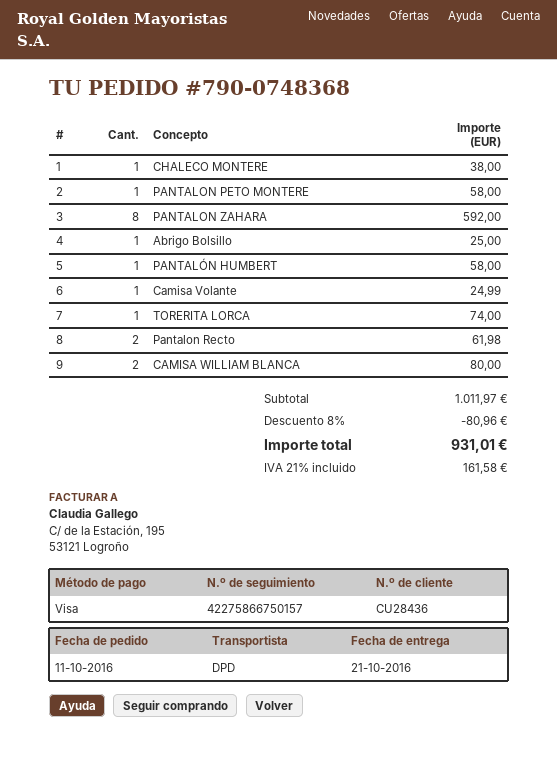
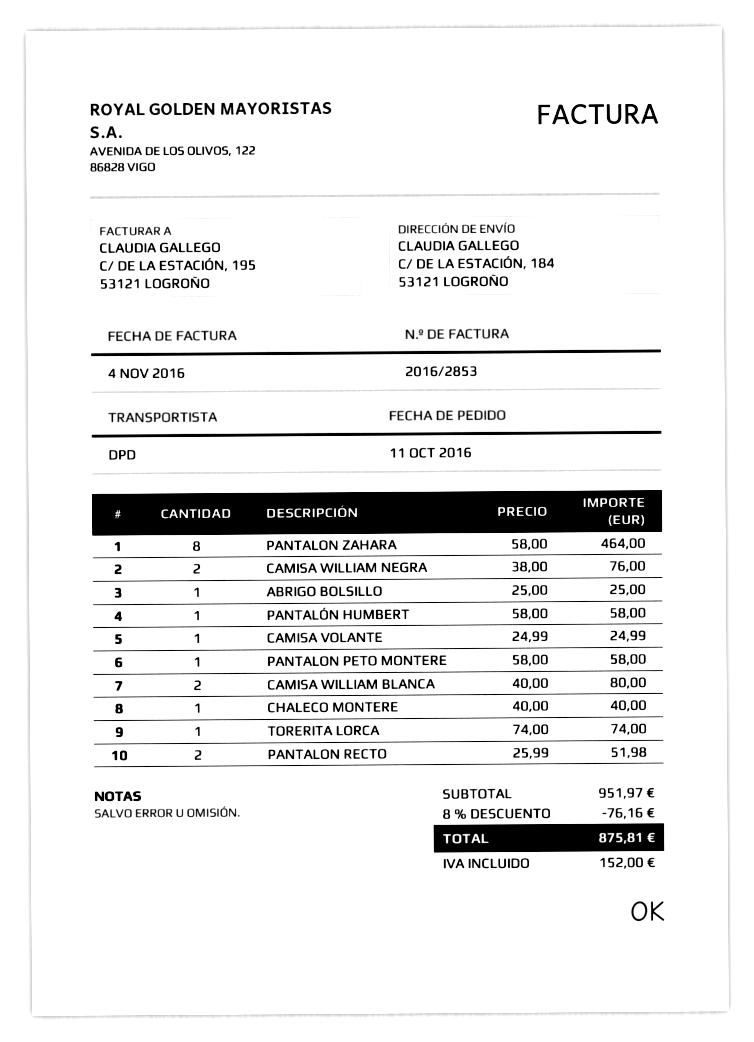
CHALECO MONTERE: 1 for 38.00 -> 1 for 40.00
PANTALON ZAHARA: 8 for 592.00 -> 8 for 464.00
Pantalon Recto: 2 for 61.98 -> 2 for 51.98
CAMISA WILLIAM NEGRA: none -> 2 for 76.00
subtotal: 1011.97 -> 951.97
discount: 8% = 80.96 -> 8% = 76.16
tax: 161.58 -> 152.00
total: 931.01 -> 875.81

